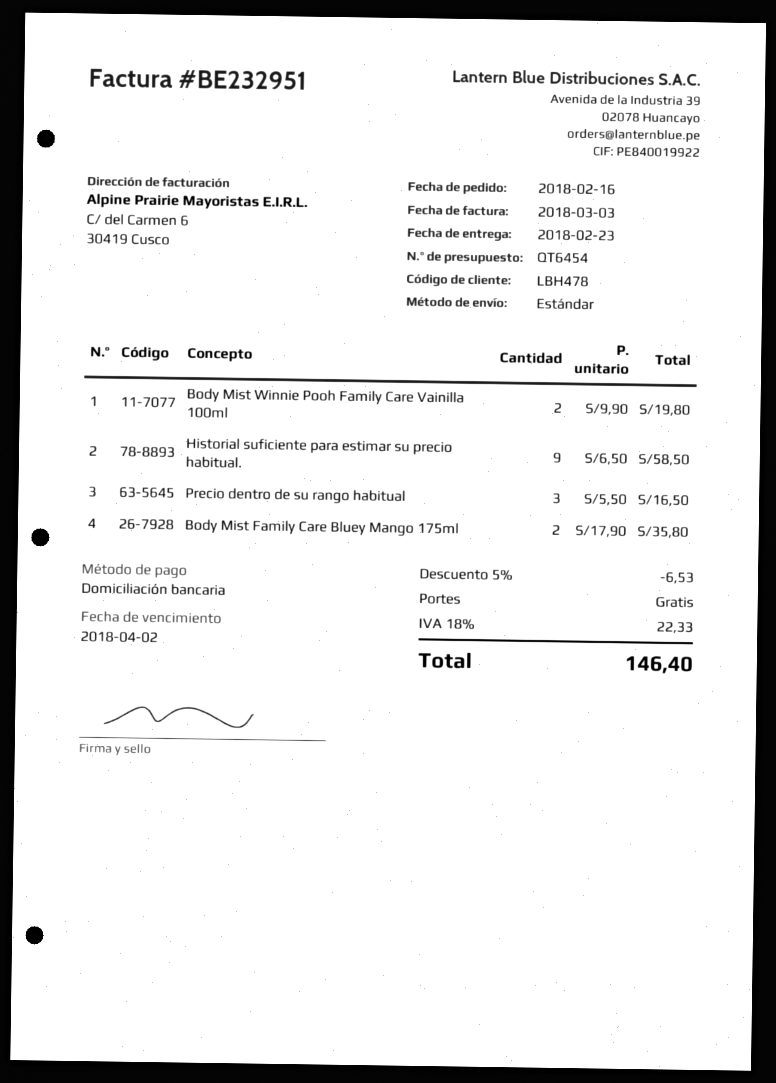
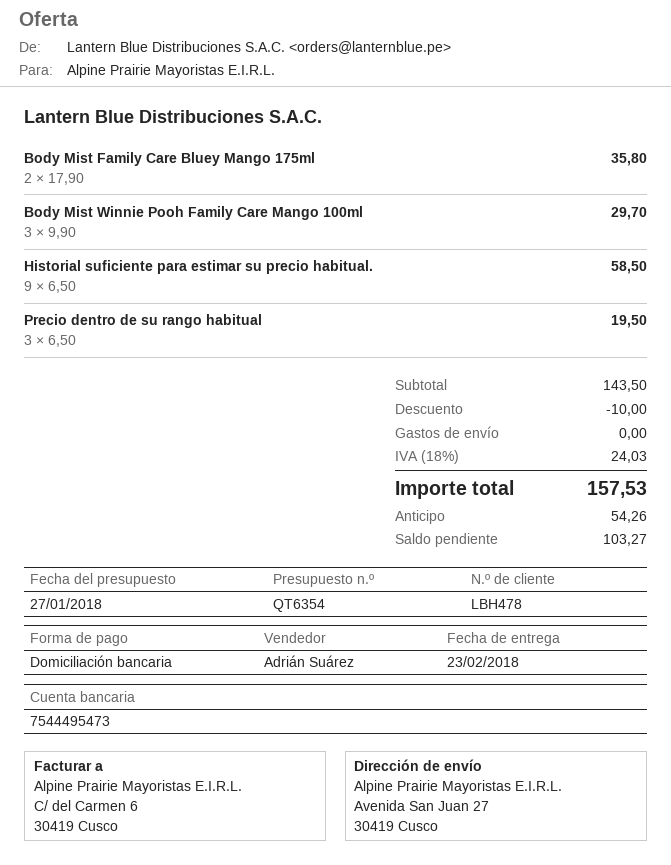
quote number: QT6454 -> QT6354
Body Mist Winnie Pooh Family Care Vainilla 100ml: 2 x 9.90 = 19.80 -> none
Precio dentro de su rango habitual: 3 x 5.50 = 16.50 -> 3 x 6.50 = 19.50
Body Mist Winnie Pooh Family Care Mango 100ml: none -> 3 x 9.90 = 29.70
discount: 6.53 -> 10.00
tax: 18% = 22.33 -> 18% = 24.03
total: 146.40 -> 157.53

